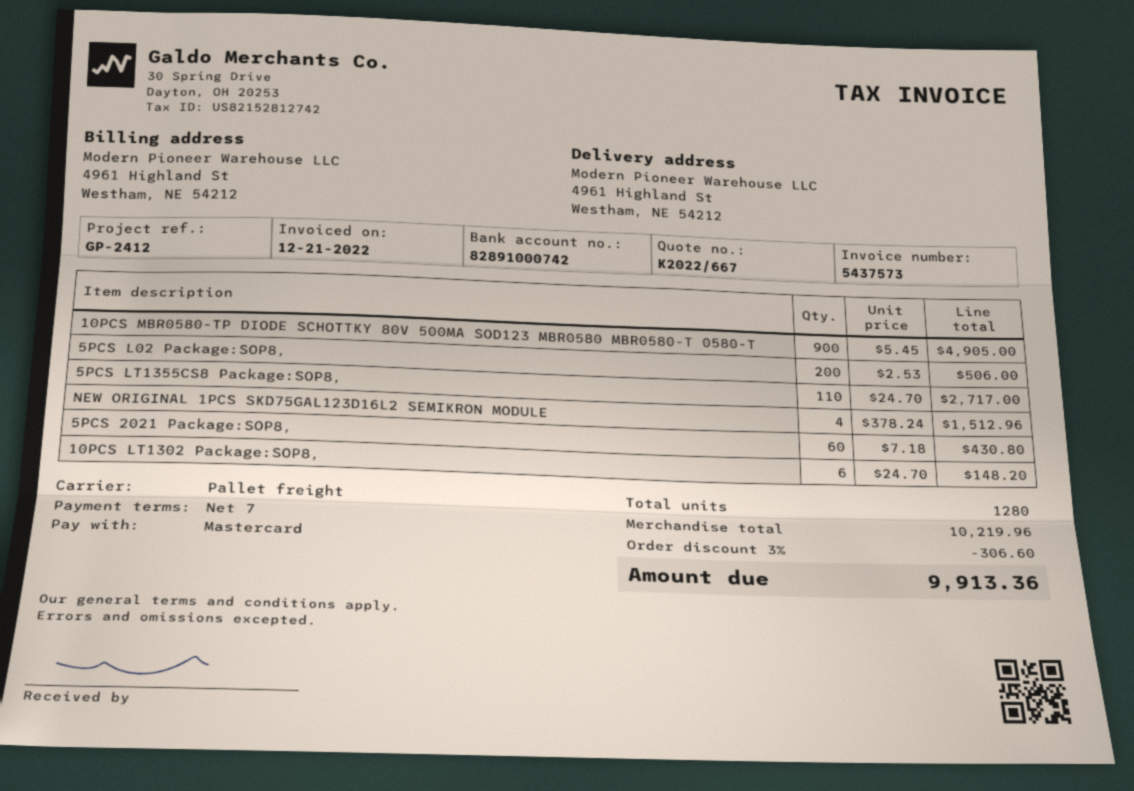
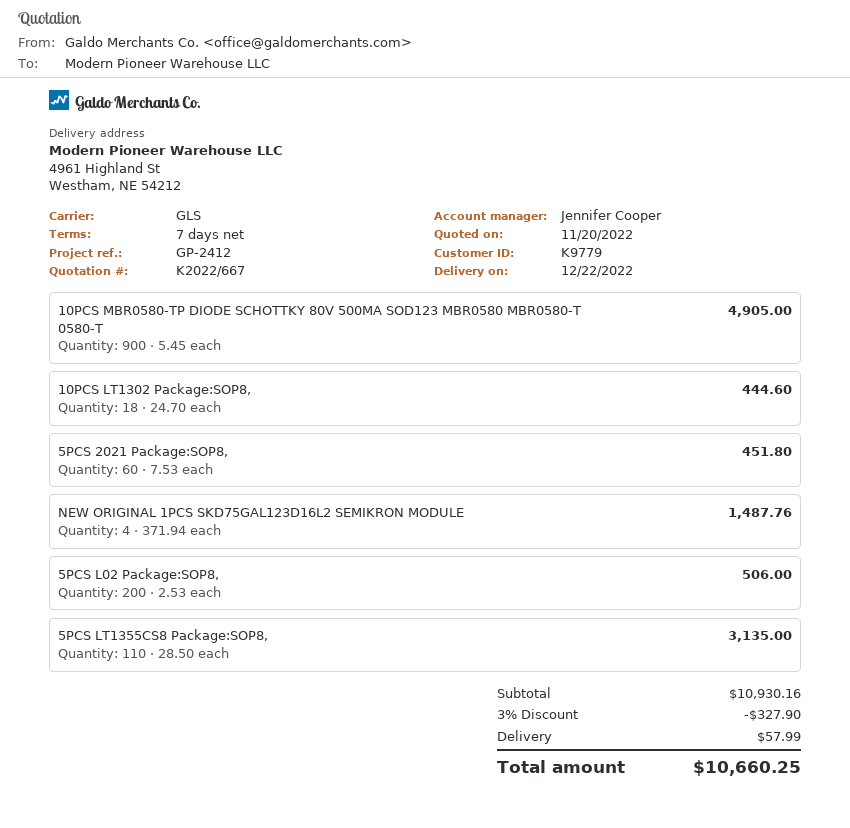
shipping method: pallet freight -> GLS
5PCS LT1355CS8 Package:SOP8,: 110 x 24.70 = 2717.00 -> 110 x 28.50 = 3135.00
NEW ORIGINAL 1PCS SKD75GAL123D16L2 SEMIKRON MODULE: 4 x 378.24 = 1512.96 -> 4 x 371.94 = 1487.76
5PCS 2021 Package:SOP8,: 60 x 7.18 = 430.80 -> 60 x 7.53 = 451.80
10PCS LT1302 Package:SOP8,: 6 x 24.70 = 148.20 -> 18 x 24.70 = 444.60
subtotal: 10219.96 -> 10930.16
discount: 3% = 306.60 -> 3% = 327.90
shipping: none -> 57.99
total: 9913.36 -> 10660.25

